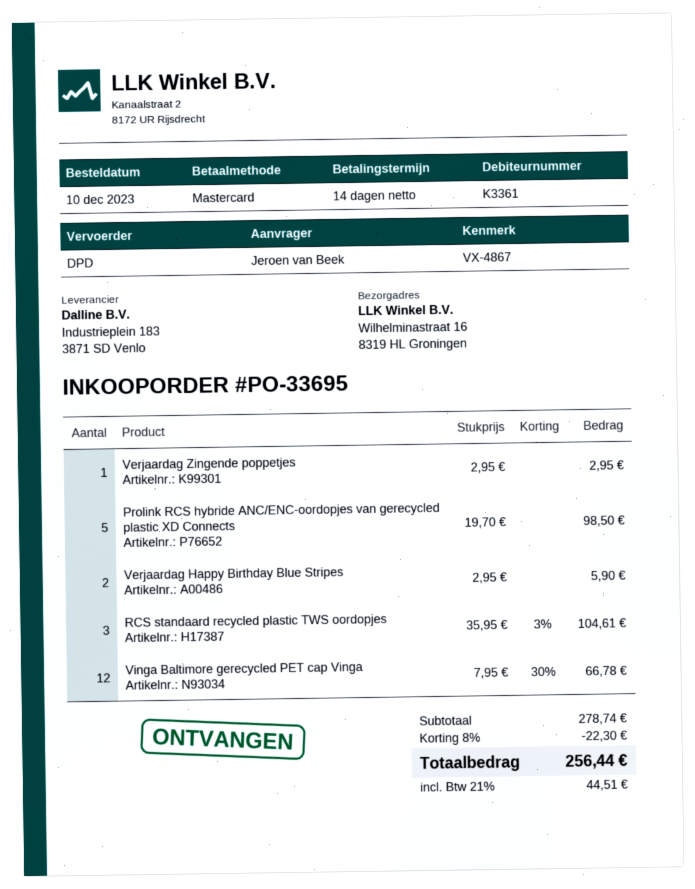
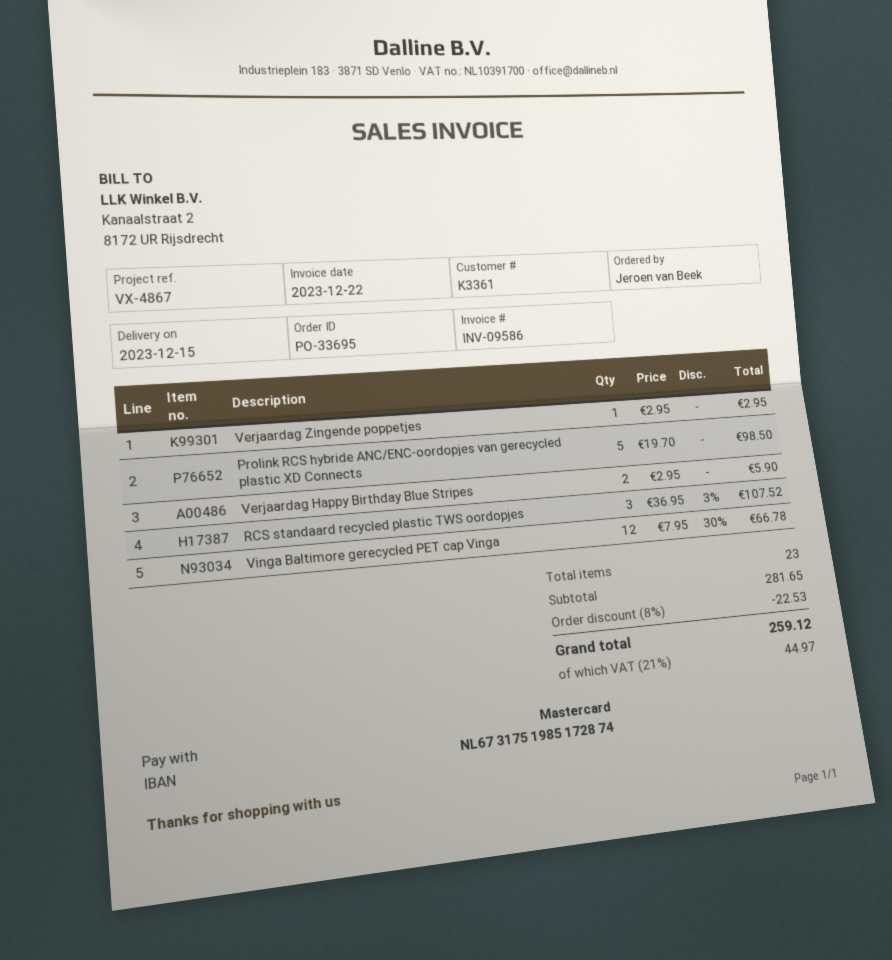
RCS standaard recycled plastic TWS oordopjes: 3 x 35.95 - 3% = 104.61 -> 3 x 36.95 - 3% = 107.52
subtotal: 278.74 -> 281.65
discount: 8% = 22.30 -> 8% = 22.53
tax: 21% = 44.51 -> 21% = 44.97
total: 256.44 -> 259.12

